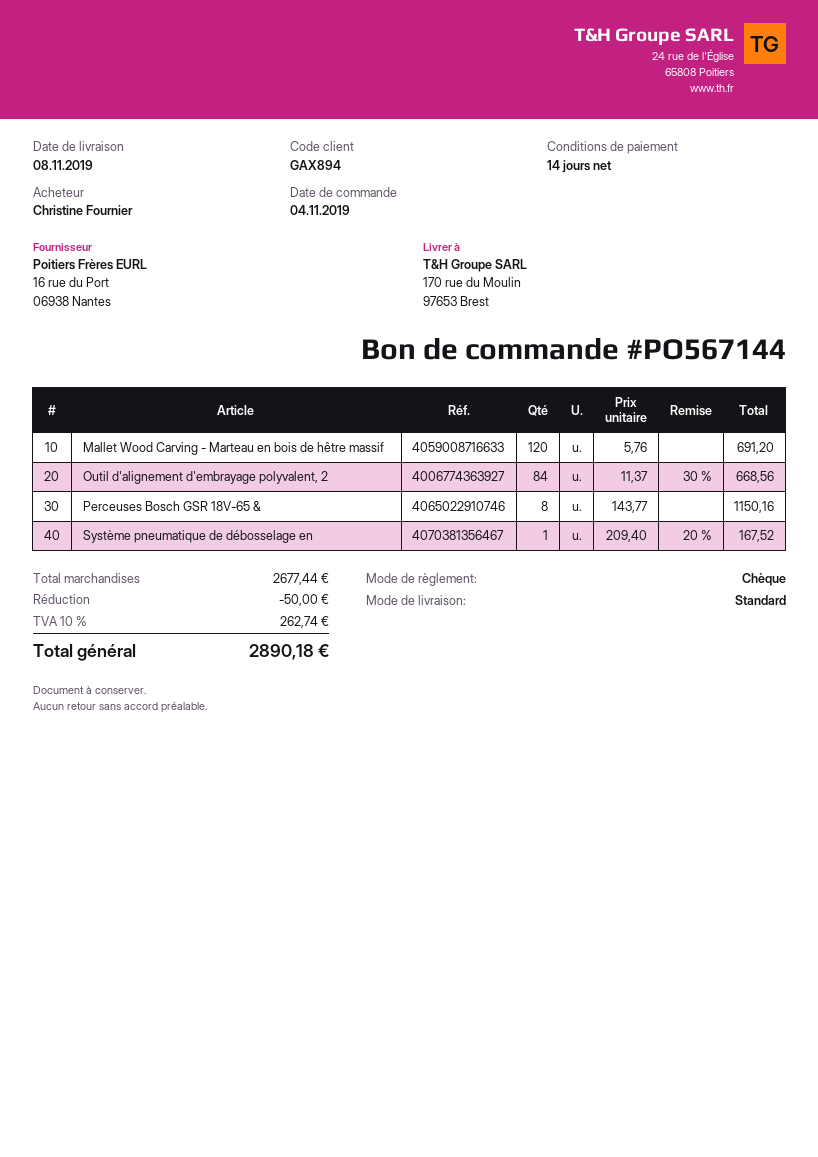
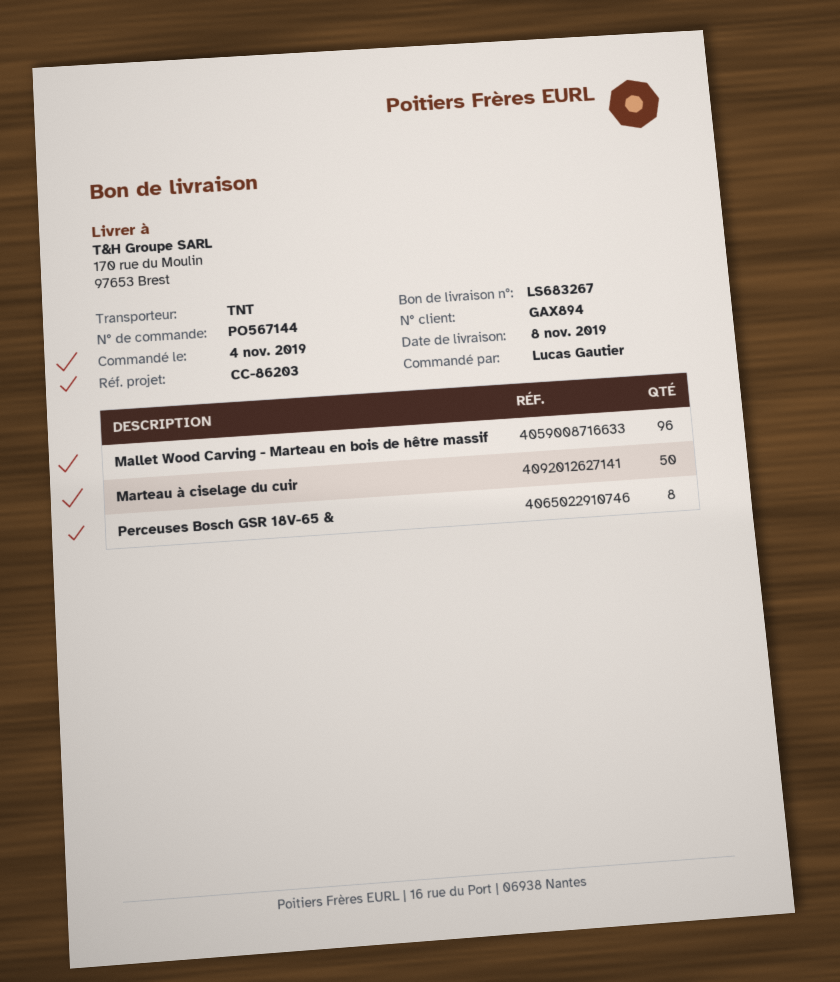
ordered by: Christine Fournier -> Lucas Gautier
shipping method: standard -> TNT
Mallet Wood Carving - Marteau en bois de hêtre massif: 120 -> 96
Outil d'alignement d'embrayage polyvalent, 2: 84 -> none
Système pneumatique de débosselage en: 1 -> none
Marteau à ciselage du cuir: none -> 50

